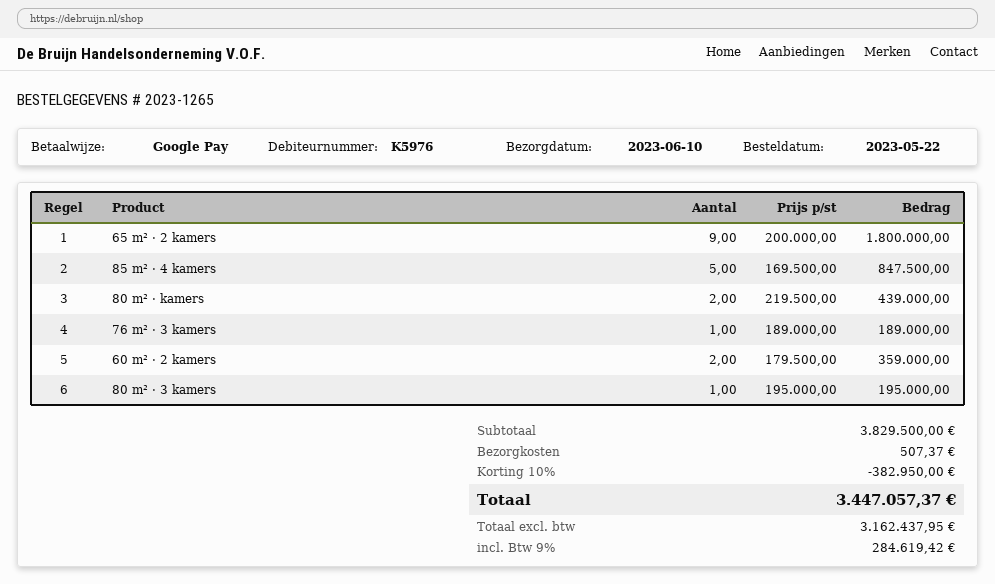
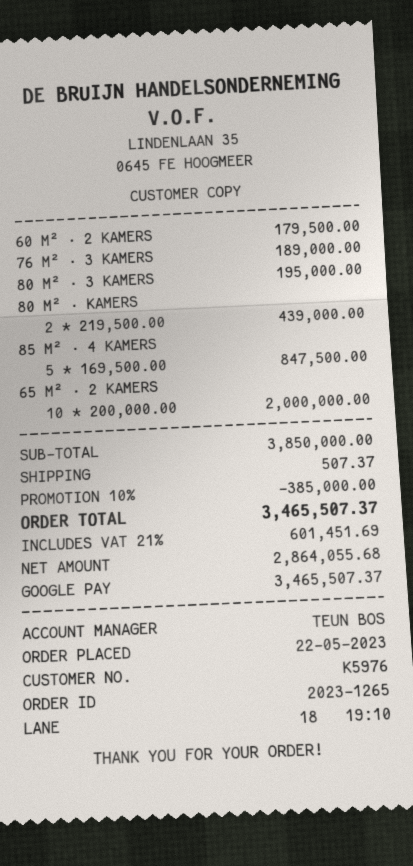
65 m² · 2 kamers: 9 x 200000.00 = 1800000.00 -> 10 x 200000.00 = 2000000.00
60 m² · 2 kamers: 2 x 179500.00 = 359000.00 -> 1 x 179500.00 = 179500.00
subtotal: 3829500.00 -> 3850000.00
discount: 10% = 382950.00 -> 10% = 385000.00
net: 3162437.95 -> 2864055.68
tax: 9% = 284619.42 -> 21% = 601451.69
total: 3447057.37 -> 3465507.37

